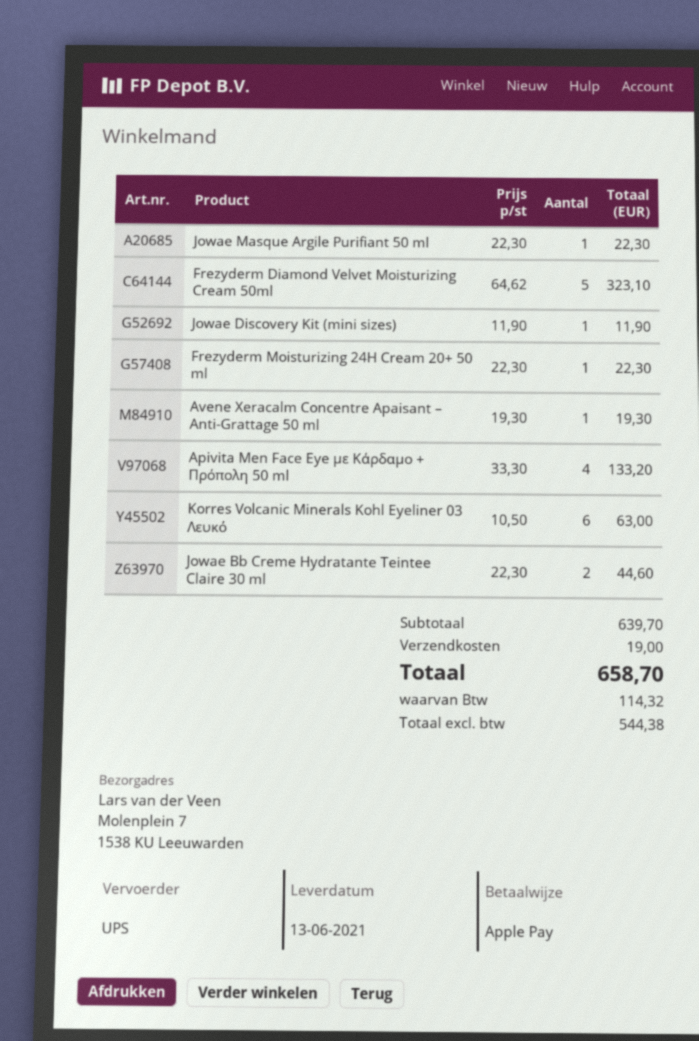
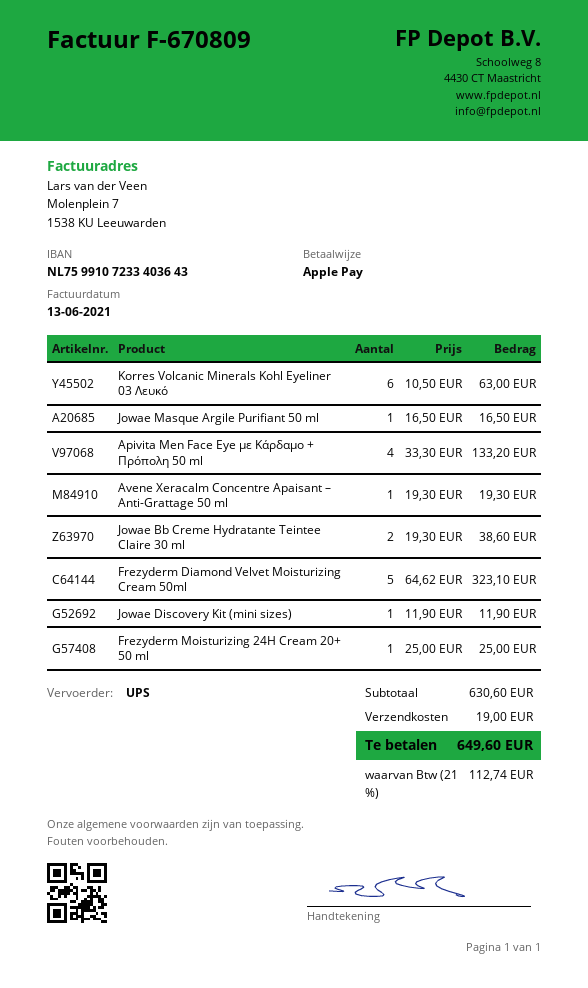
Jowae Masque Argile Purifiant 50 ml: 1 x 22.30 = 22.30 -> 1 x 16.50 = 16.50
Frezyderm Moisturizing 24H Cream 20+ 50 ml: 1 x 22.30 = 22.30 -> 1 x 25.00 = 25.00
Jowae Bb Creme Hydratante Teintee Claire 30 ml: 2 x 22.30 = 44.60 -> 2 x 19.30 = 38.60
subtotal: 639.70 -> 630.60
tax: 114.32 -> 112.74
total: 658.70 -> 649.60

